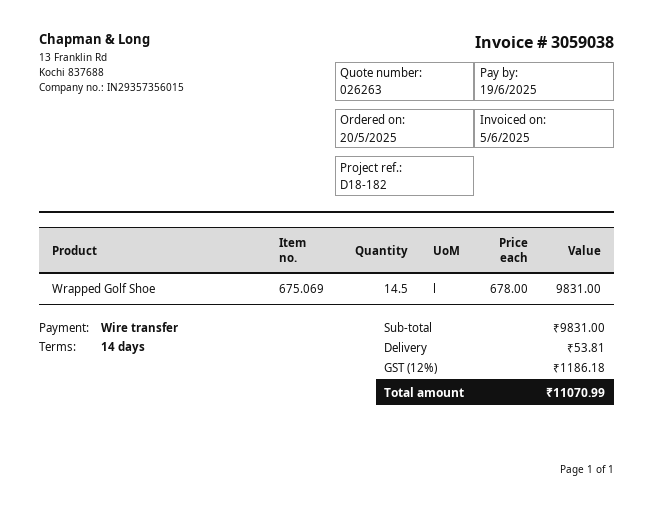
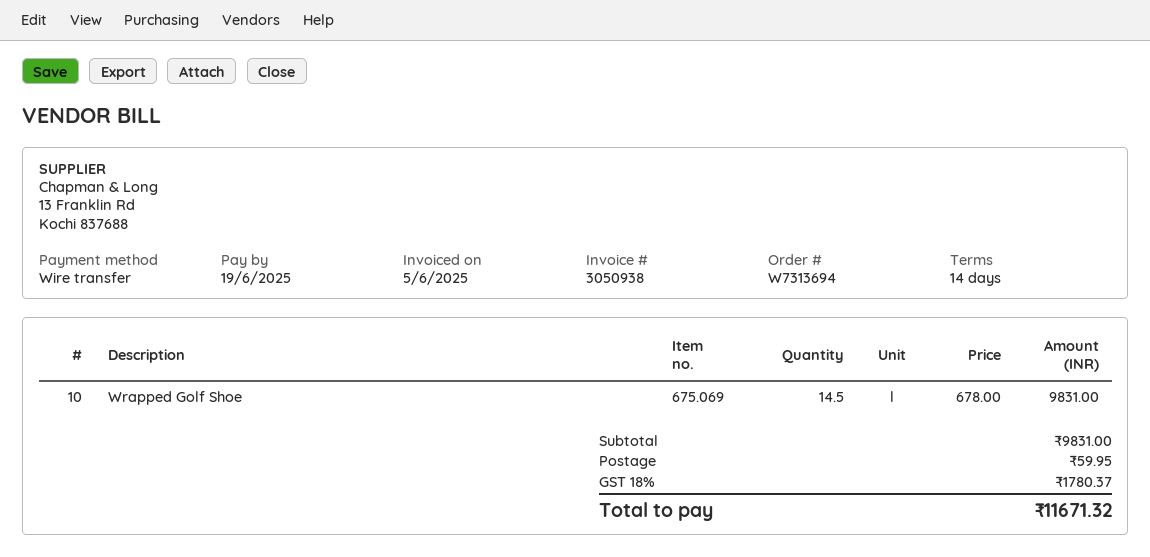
invoice number: 3059038 -> 3050938
shipping: 53.81 -> 59.95
tax: 12% = 1186.18 -> 18% = 1780.37
total: 11070.99 -> 11671.32

